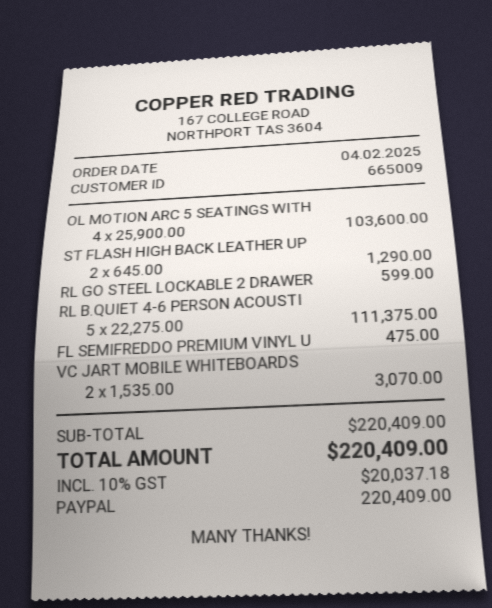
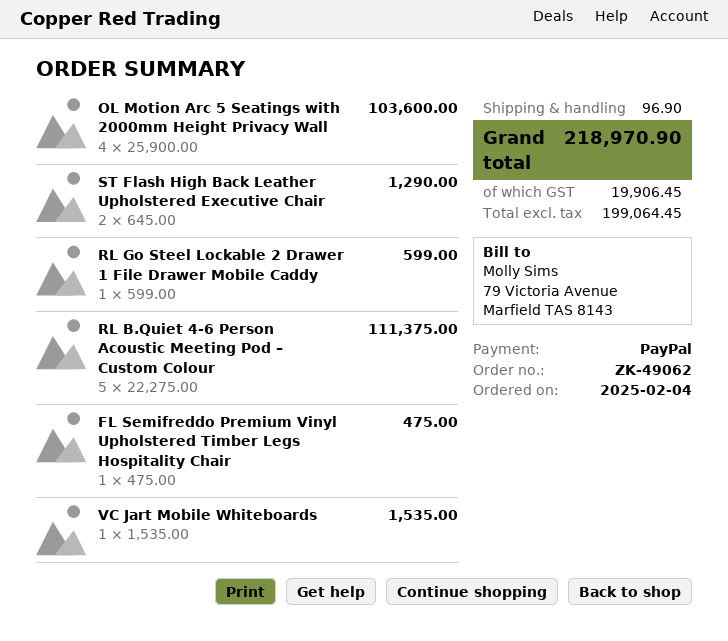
VC JART MOBILE WHITEBOARDS: 2 x 1535.00 = 3070.00 -> 1 x 1535.00 = 1535.00
shipping: none -> 96.90
tax: 20037.18 -> 19906.45
total: 220409.00 -> 218970.90

